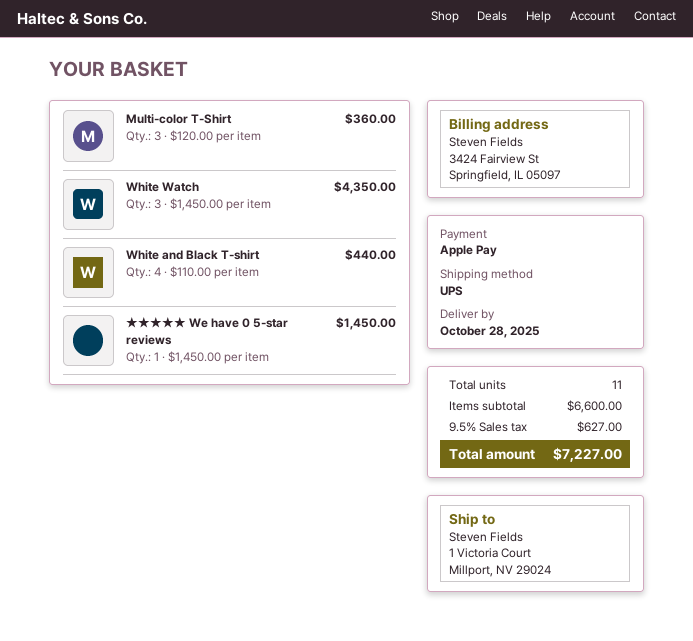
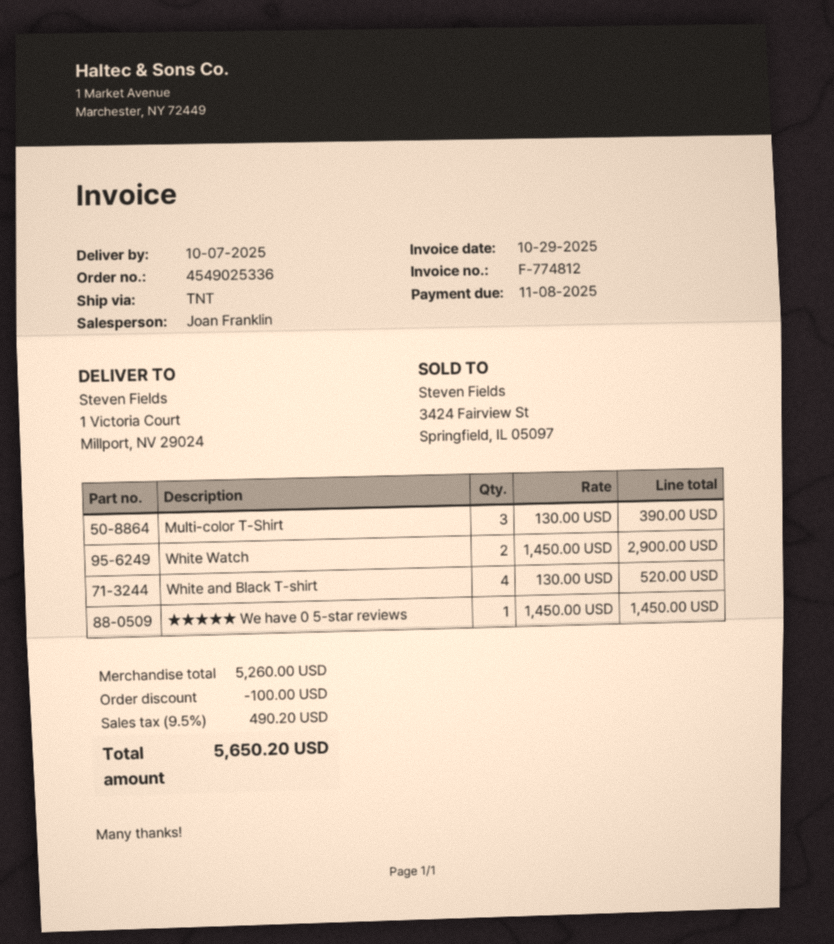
delivery date: 2025-10-28 -> 2025-10-07
shipping method: UPS -> TNT
Multi-color T-Shirt: 3 x 120.00 = 360.00 -> 3 x 130.00 = 390.00
White Watch: 3 x 1450.00 = 4350.00 -> 2 x 1450.00 = 2900.00
White and Black T-shirt: 4 x 110.00 = 440.00 -> 4 x 130.00 = 520.00
subtotal: 6600.00 -> 5260.00
discount: none -> 100.00
tax: 9.5% = 627.00 -> 9.5% = 490.20
total: 7227.00 -> 5650.20

